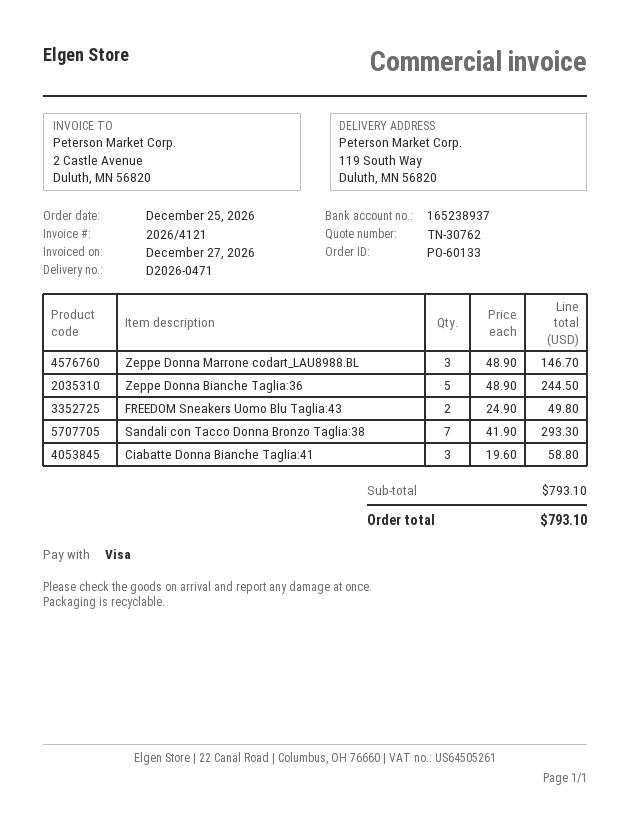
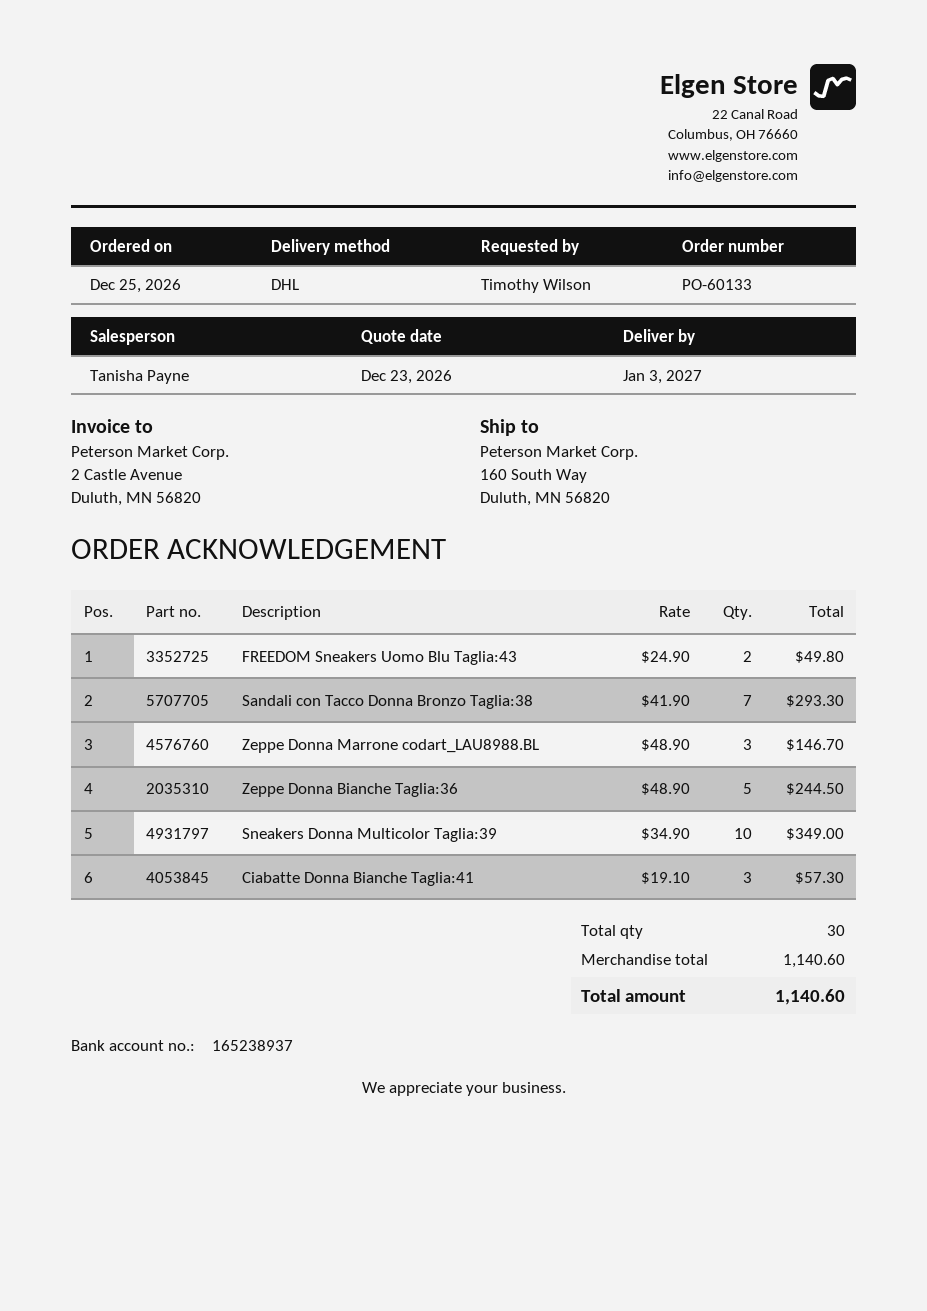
ship to: 119 South Way, Duluth, MN 56820 -> 160 South Way, Duluth, MN 56820
Ciabatte Donna Bianche Taglia:41: 3 x 19.60 = 58.80 -> 3 x 19.10 = 57.30
Sneakers Donna Multicolor Taglia:39: none -> 10 x 34.90 = 349.00
subtotal: 793.10 -> 1140.60
total: 793.10 -> 1140.60

